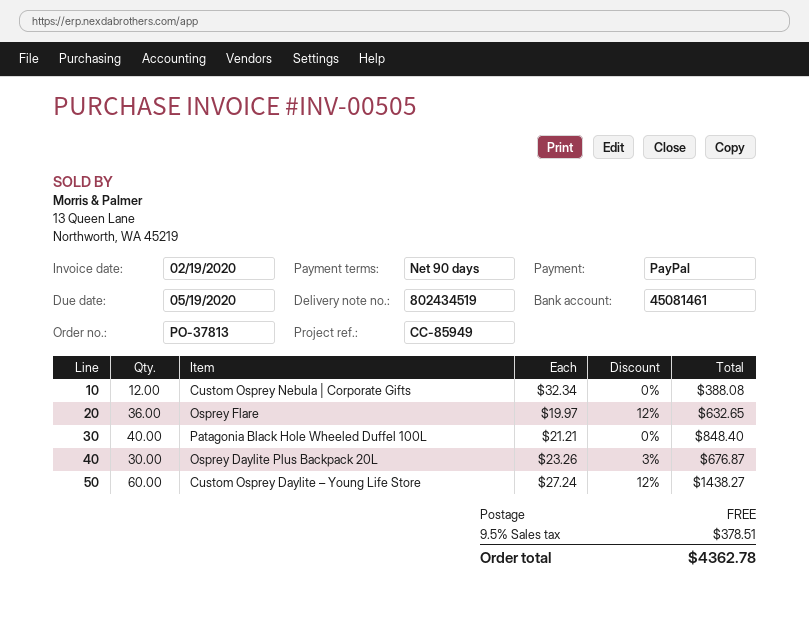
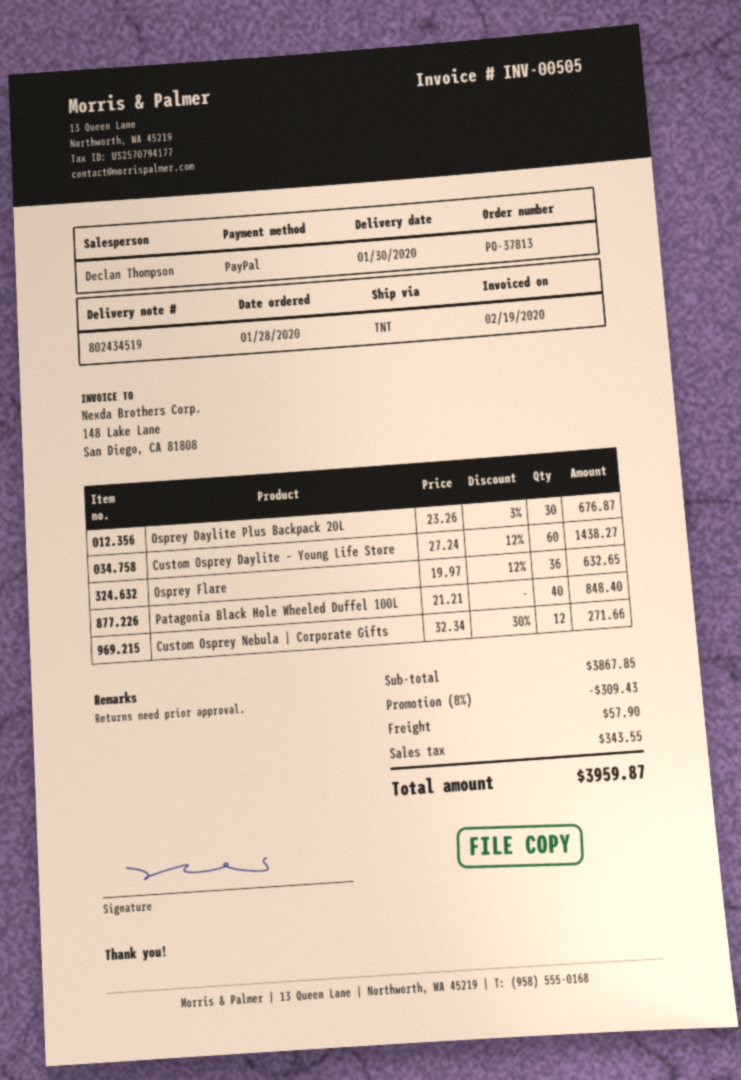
Custom Osprey Nebula | Corporate Gifts: 12 x 32.34 = 388.08 -> 12 x 32.34 - 30% = 271.66
discount: none -> 8% = 309.43
shipping: 0.00 -> 57.90
tax: 378.51 -> 343.55
total: 4362.78 -> 3959.87

